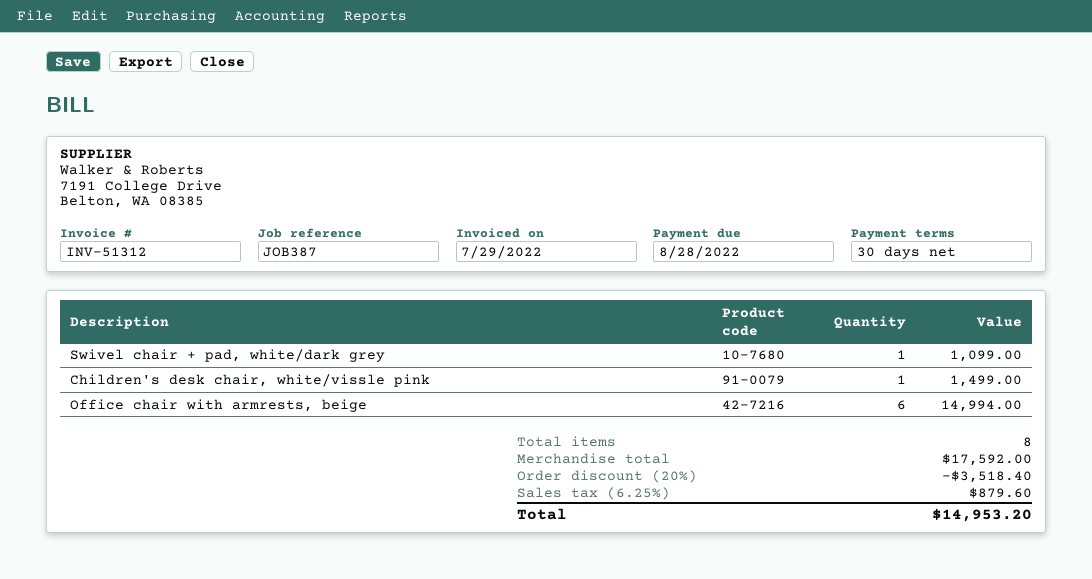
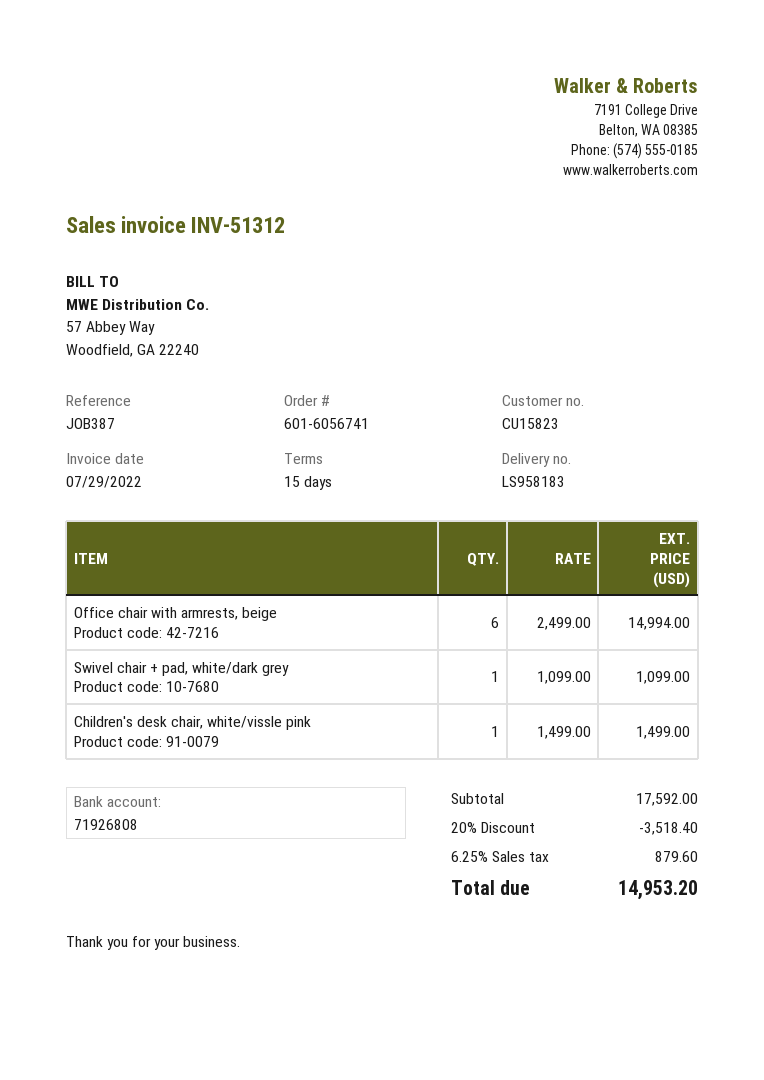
payment terms: 30 days -> 15 days

